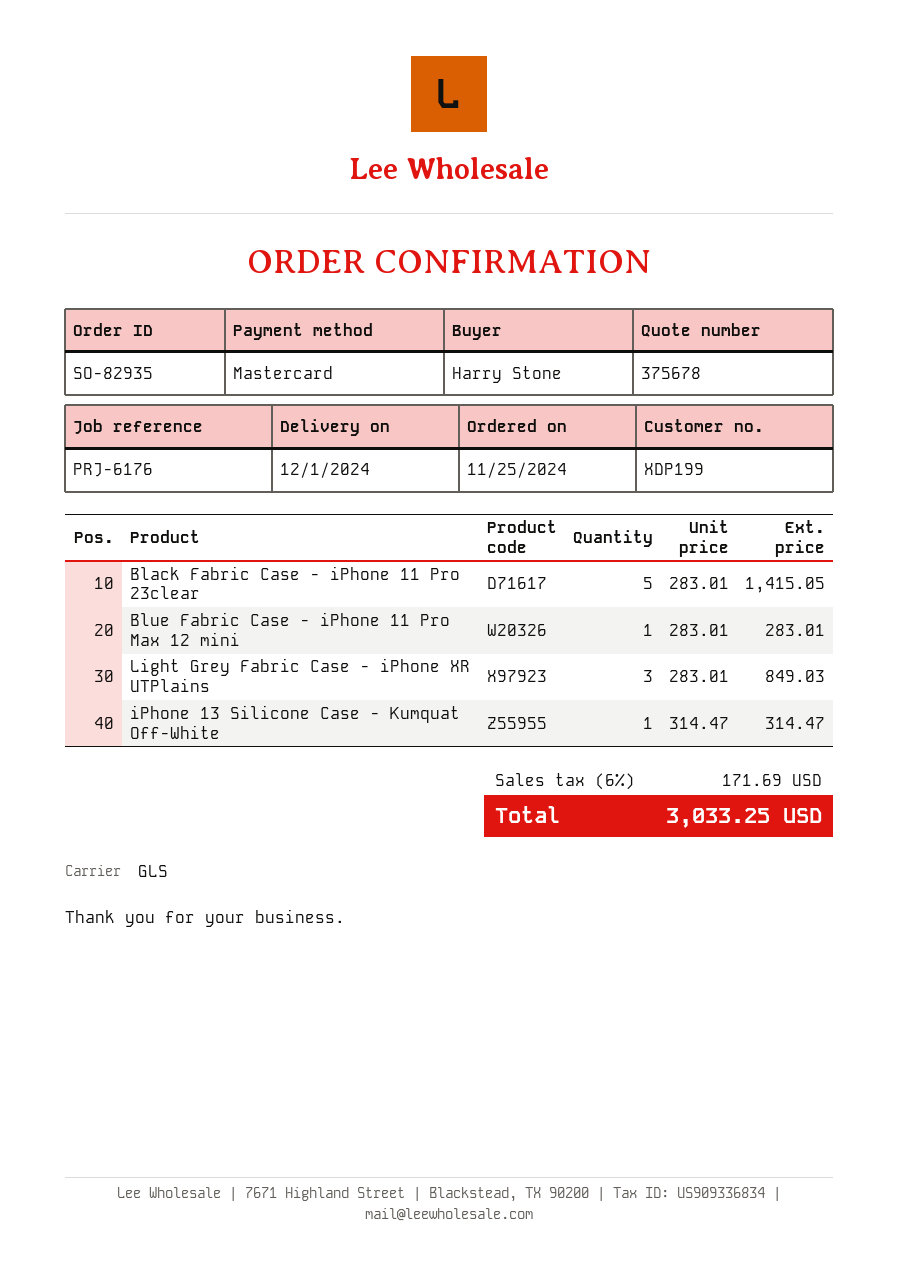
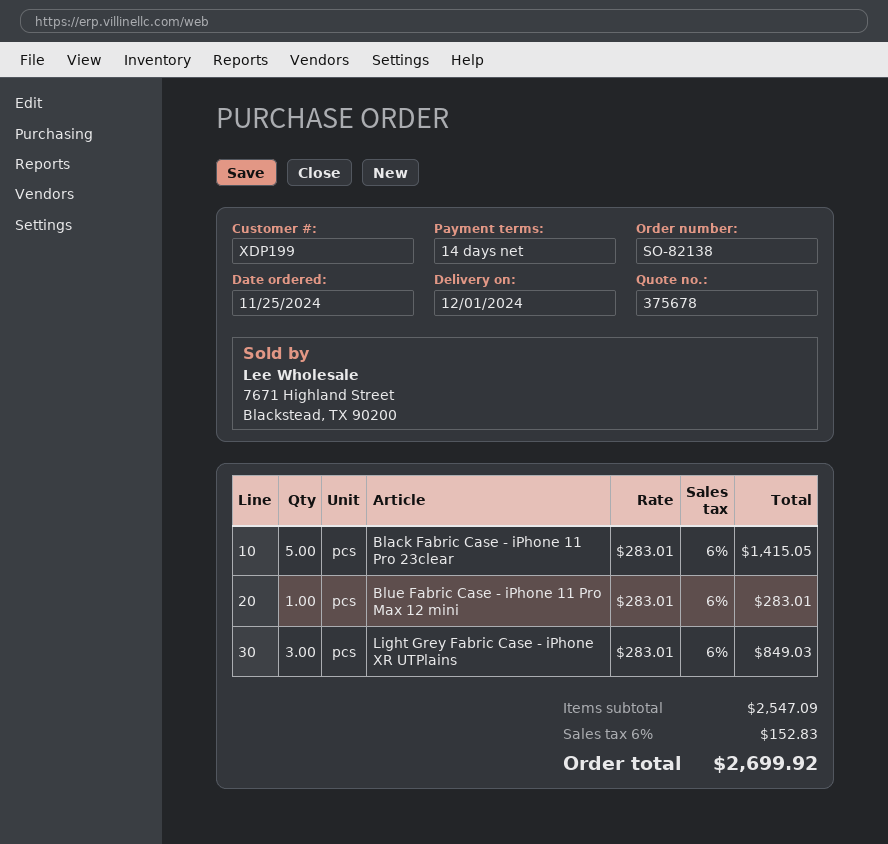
order number: SO-82935 -> SO-82138
iPhone 13 Silicone Case - Kumquat Off-White: 1 x 314.47 = 314.47 -> none
tax: 6% = 171.69 -> 6% = 152.83
total: 3033.25 -> 2699.92

